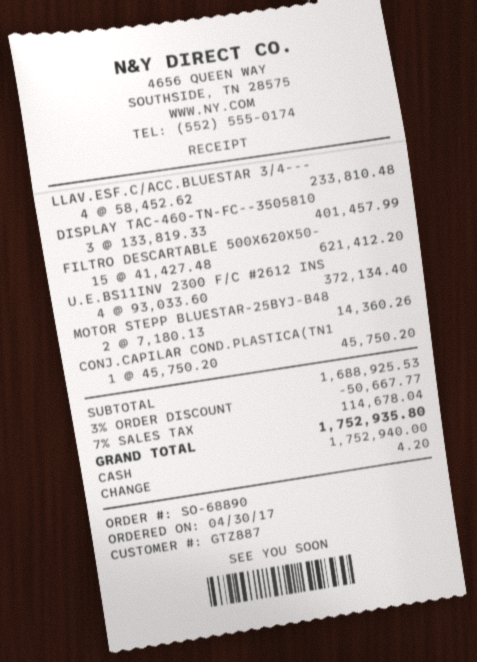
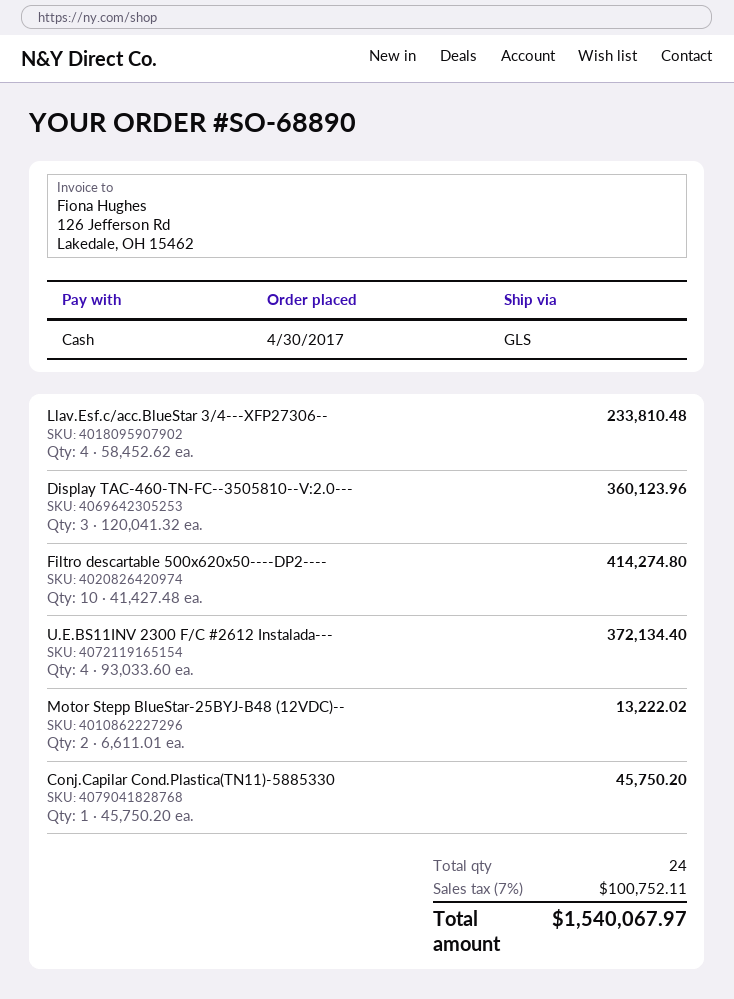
DISPLAY TAC-460-TN-FC--3505810: 3 x 133819.33 = 401457.99 -> 3 x 120041.32 = 360123.96
FILTRO DESCARTABLE 500X620X50-: 15 x 41427.48 = 621412.20 -> 10 x 41427.48 = 414274.80
MOTOR STEPP BLUESTAR-25BYJ-B48: 2 x 7180.13 = 14360.26 -> 2 x 6611.01 = 13222.02
discount: 3% = 50667.77 -> none
tax: 7% = 114678.04 -> 7% = 100752.11
total: 1752935.80 -> 1540067.97

